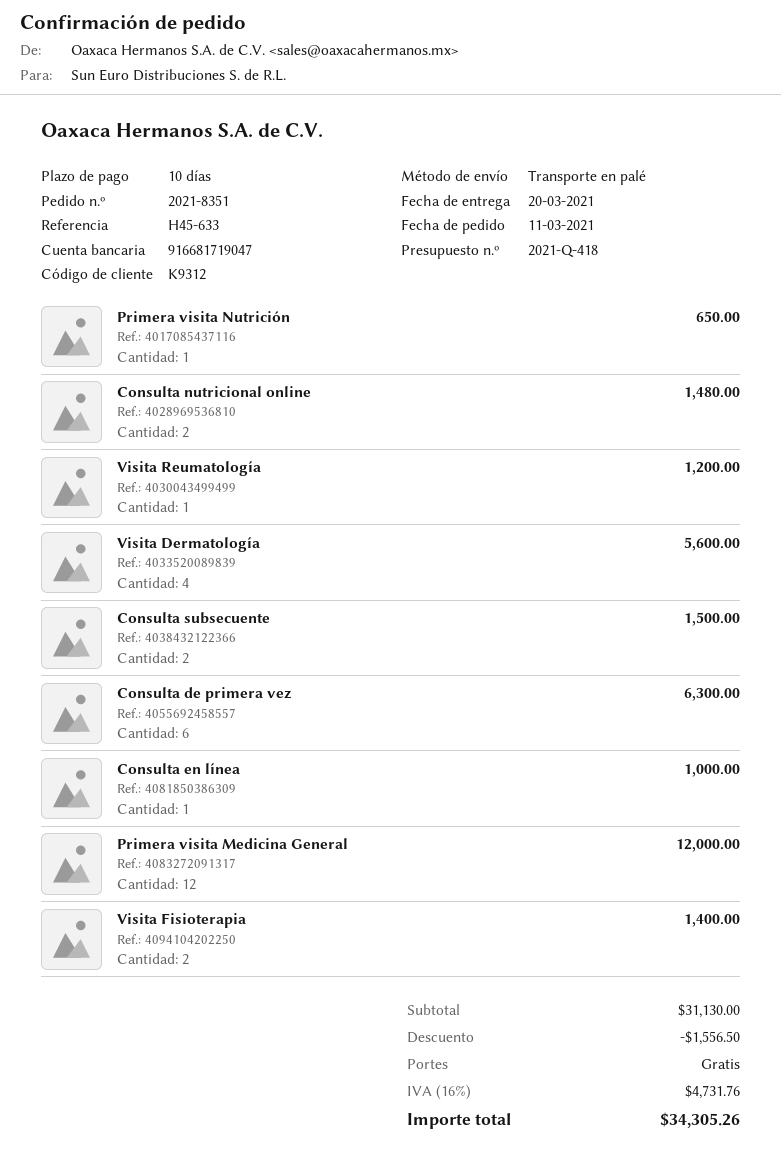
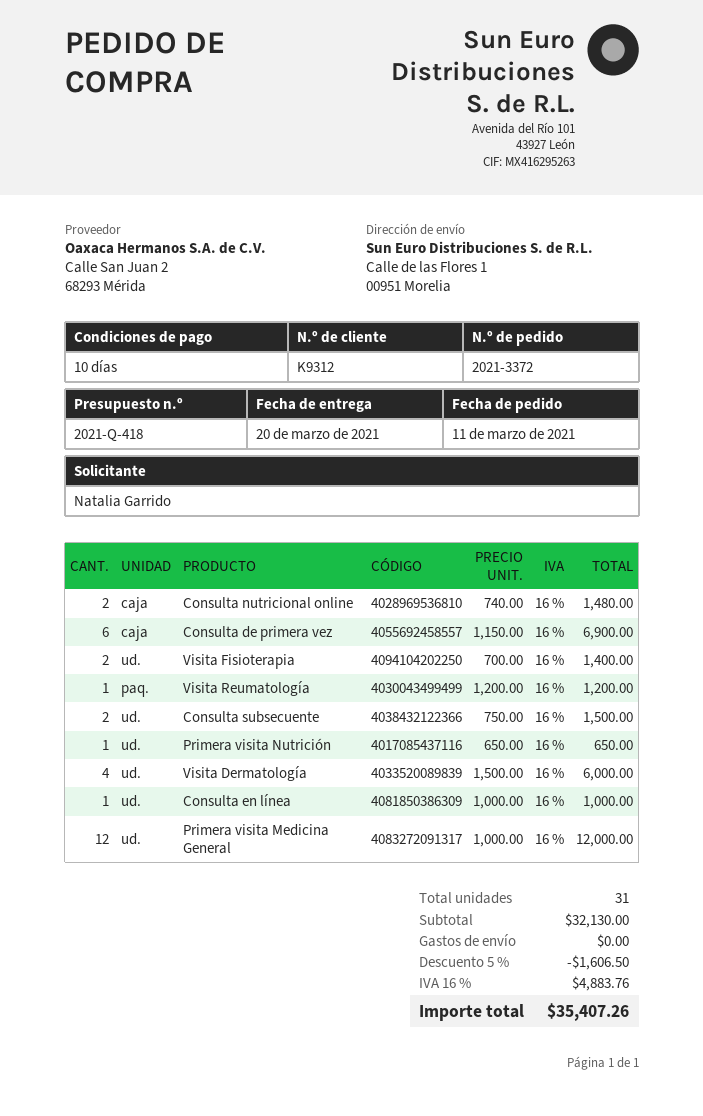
order number: 2021-8351 -> 2021-3372
Visita Dermatología: 4 for 5600.00 -> 4 for 6000.00
Consulta de primera vez: 6 for 6300.00 -> 6 for 6900.00
subtotal: 31130.00 -> 32130.00
discount: 1556.50 -> 1606.50
tax: 16% = 4731.76 -> 16% = 4883.76
total: 34305.26 -> 35407.26

